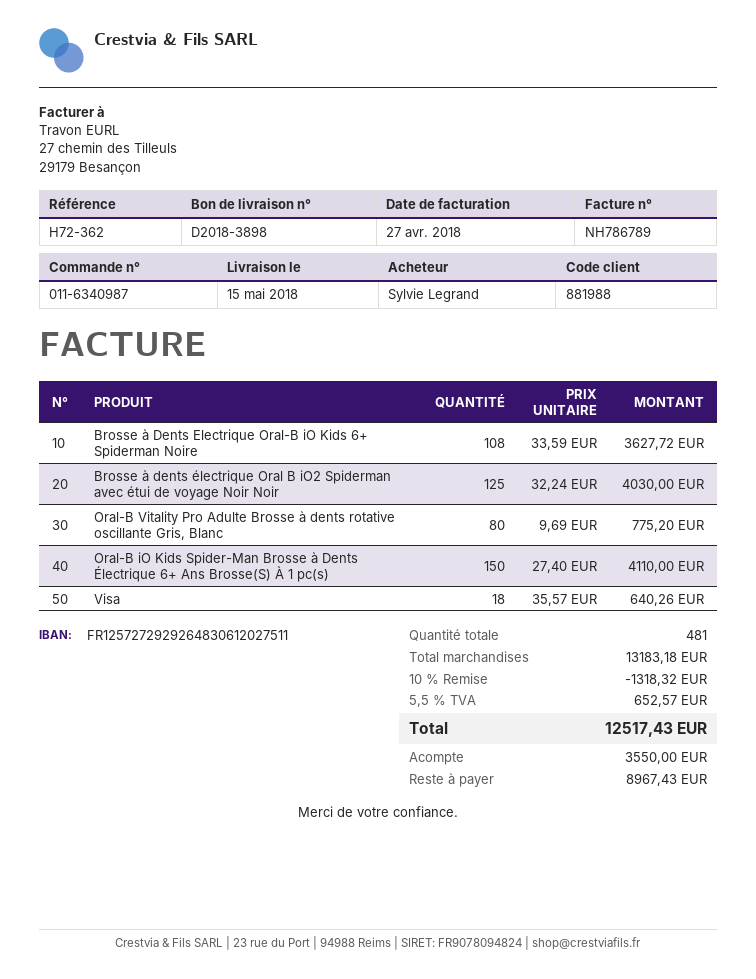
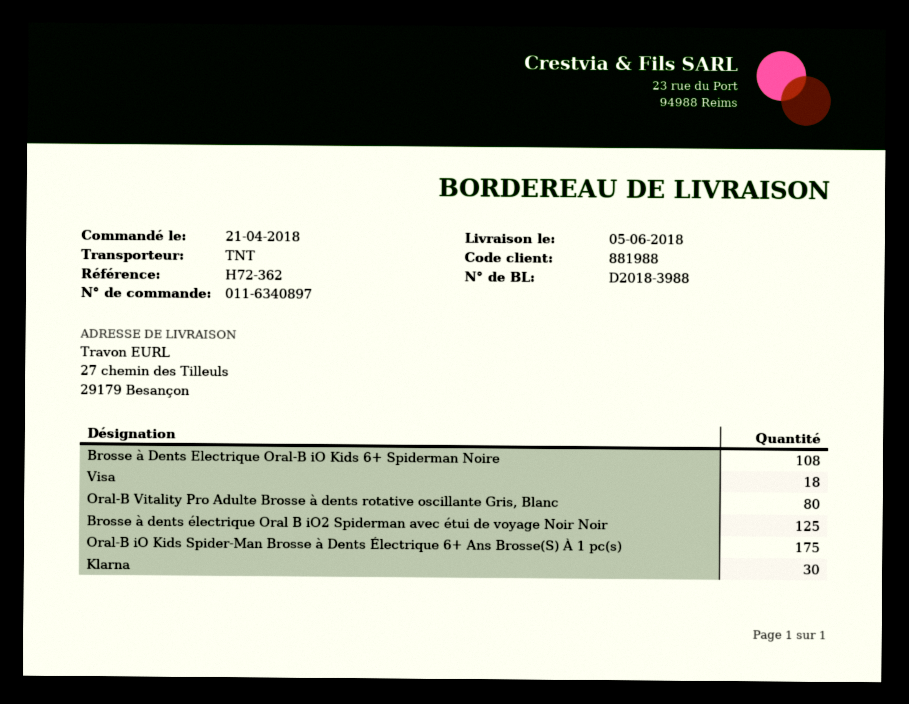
order number: 011-6340987 -> 011-6340897
delivery note number: D2018-3898 -> D2018-3988
delivery date: 2018-05-15 -> 2018-06-05
Oral-B iO Kids Spider-Man Brosse à Dents Électrique 6+ Ans Brosse(S) À 1 pc(s): 150 -> 175
Klarna: none -> 30

